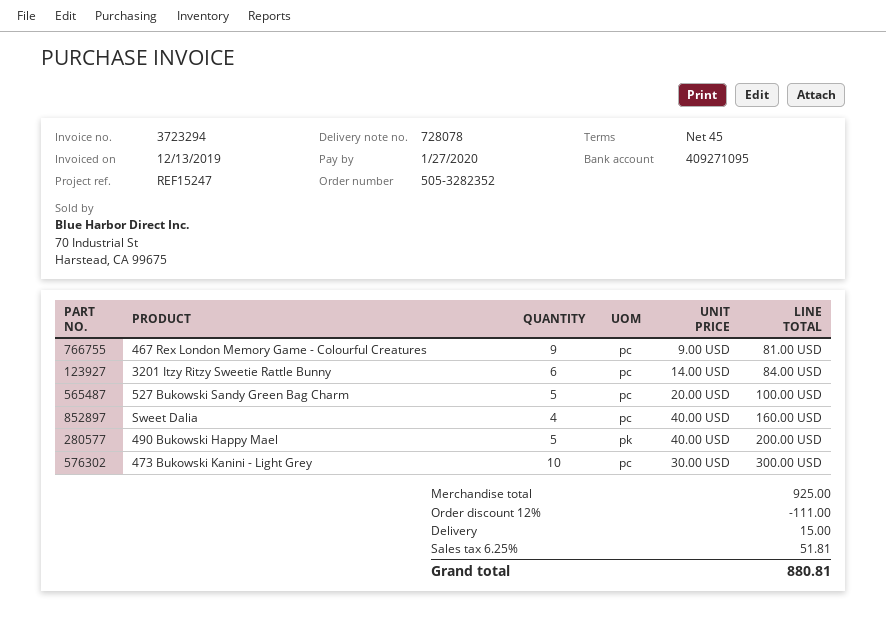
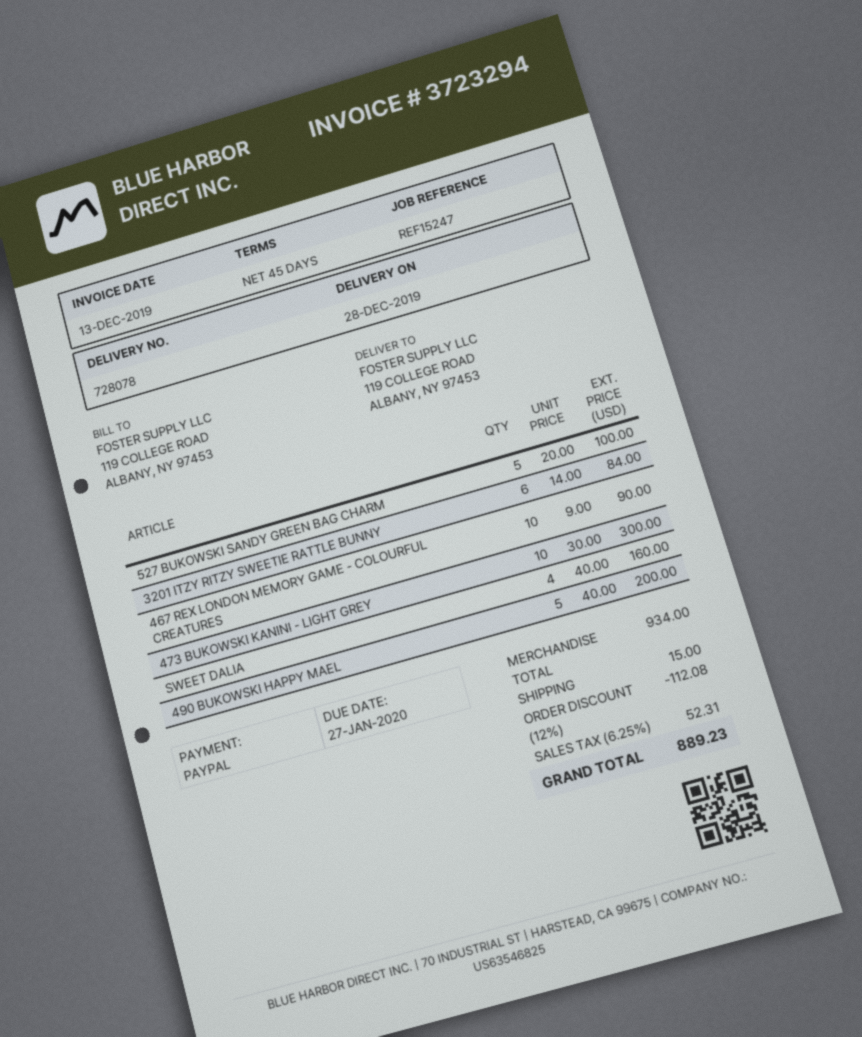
467 Rex London Memory Game - Colourful Creatures: 9 x 9.00 = 81.00 -> 10 x 9.00 = 90.00
subtotal: 925.00 -> 934.00
discount: 12% = 111.00 -> 12% = 112.08
tax: 6.25% = 51.81 -> 6.25% = 52.31
total: 880.81 -> 889.23

